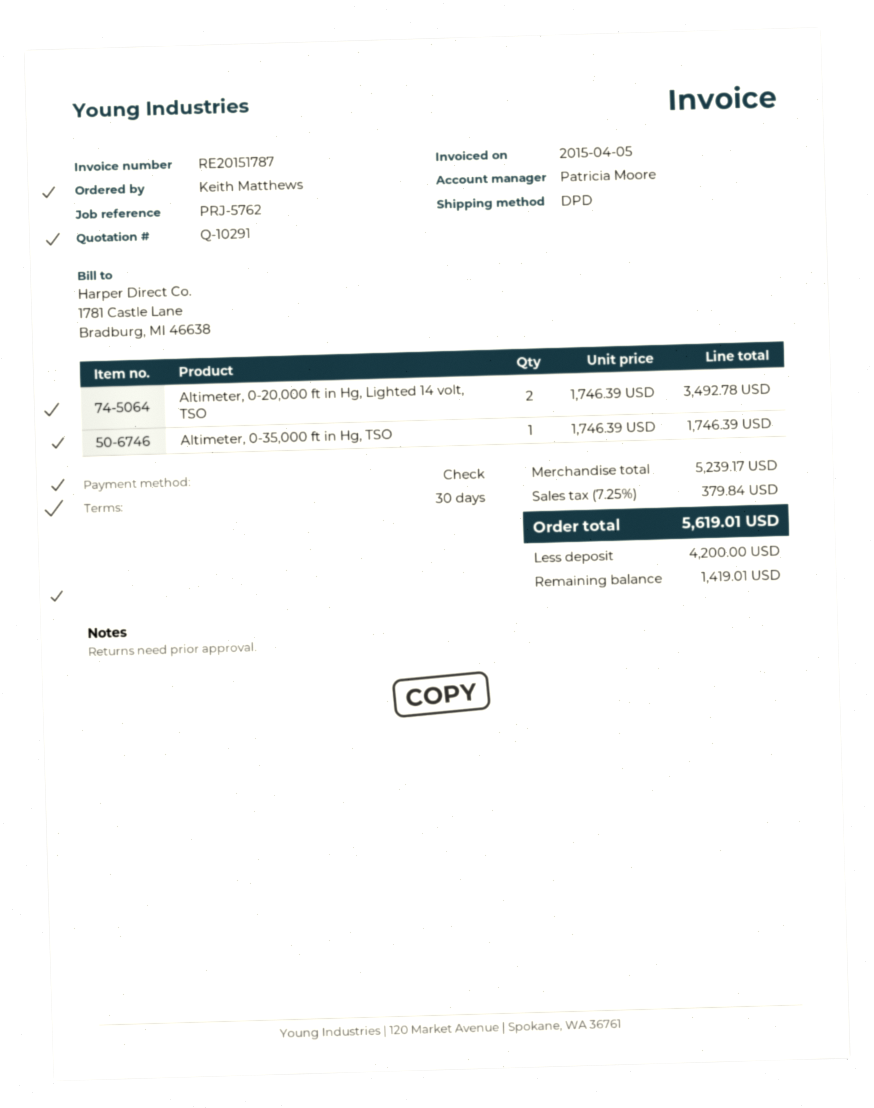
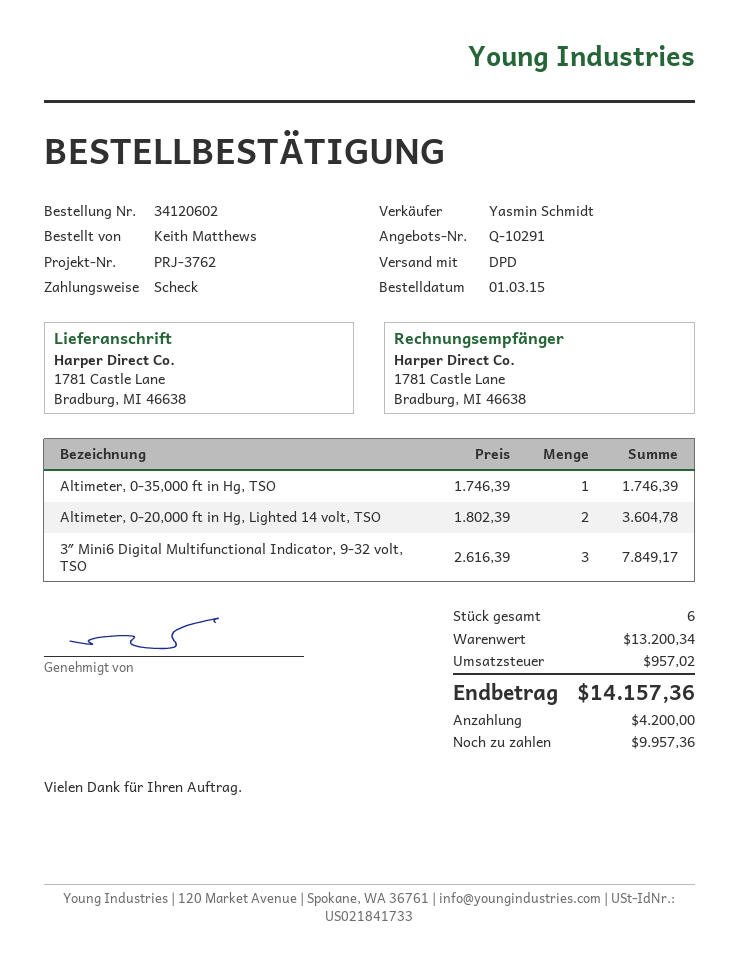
reference: PRJ-5762 -> PRJ-3762
sales rep: Patricia Moore -> Yasmin Schmidt
Altimeter, 0-20,000 ft in Hg, Lighted 14 volt, TSO: 2 x 1746.39 = 3492.78 -> 2 x 1802.39 = 3604.78
3″ Mini6 Digital Multifunctional Indicator, 9-32 volt, TSO: none -> 3 x 2616.39 = 7849.17
subtotal: 5239.17 -> 13200.34
tax: 379.84 -> 957.02
total: 5619.01 -> 14157.36
balance: 1419.01 -> 9957.36

